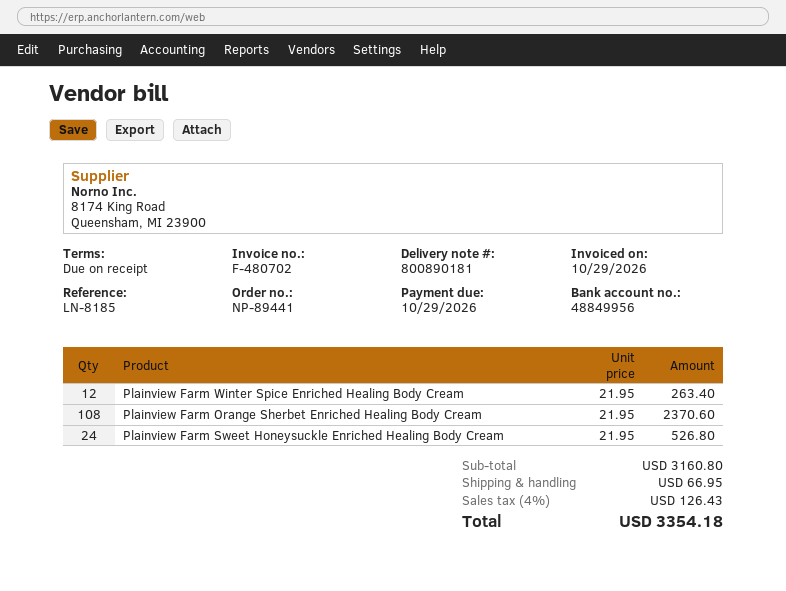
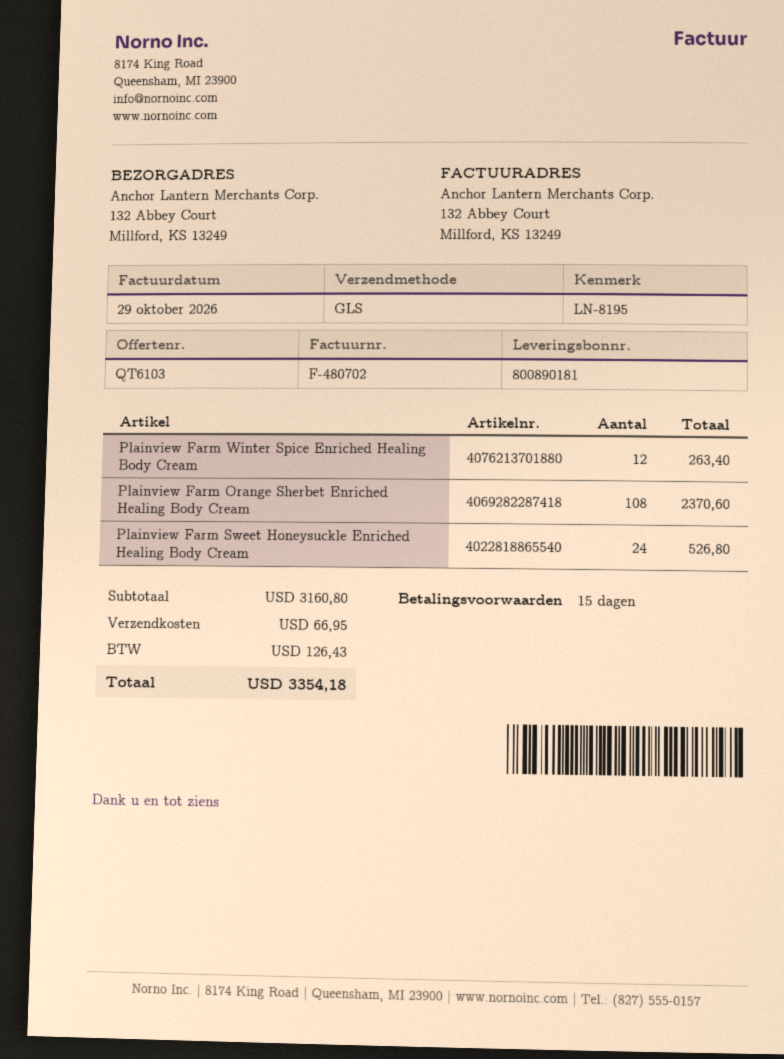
payment terms: on receipt -> 15 days
reference: LN-8185 -> LN-8195

